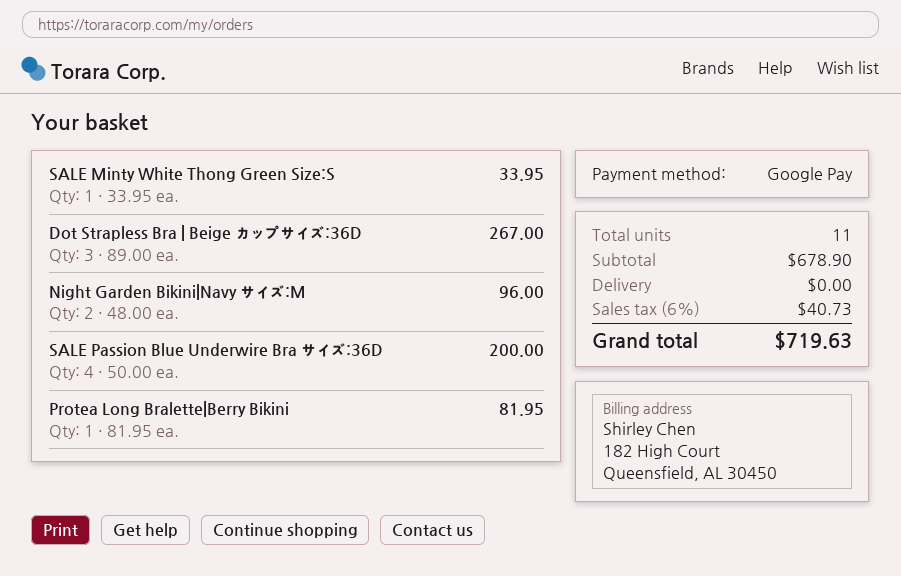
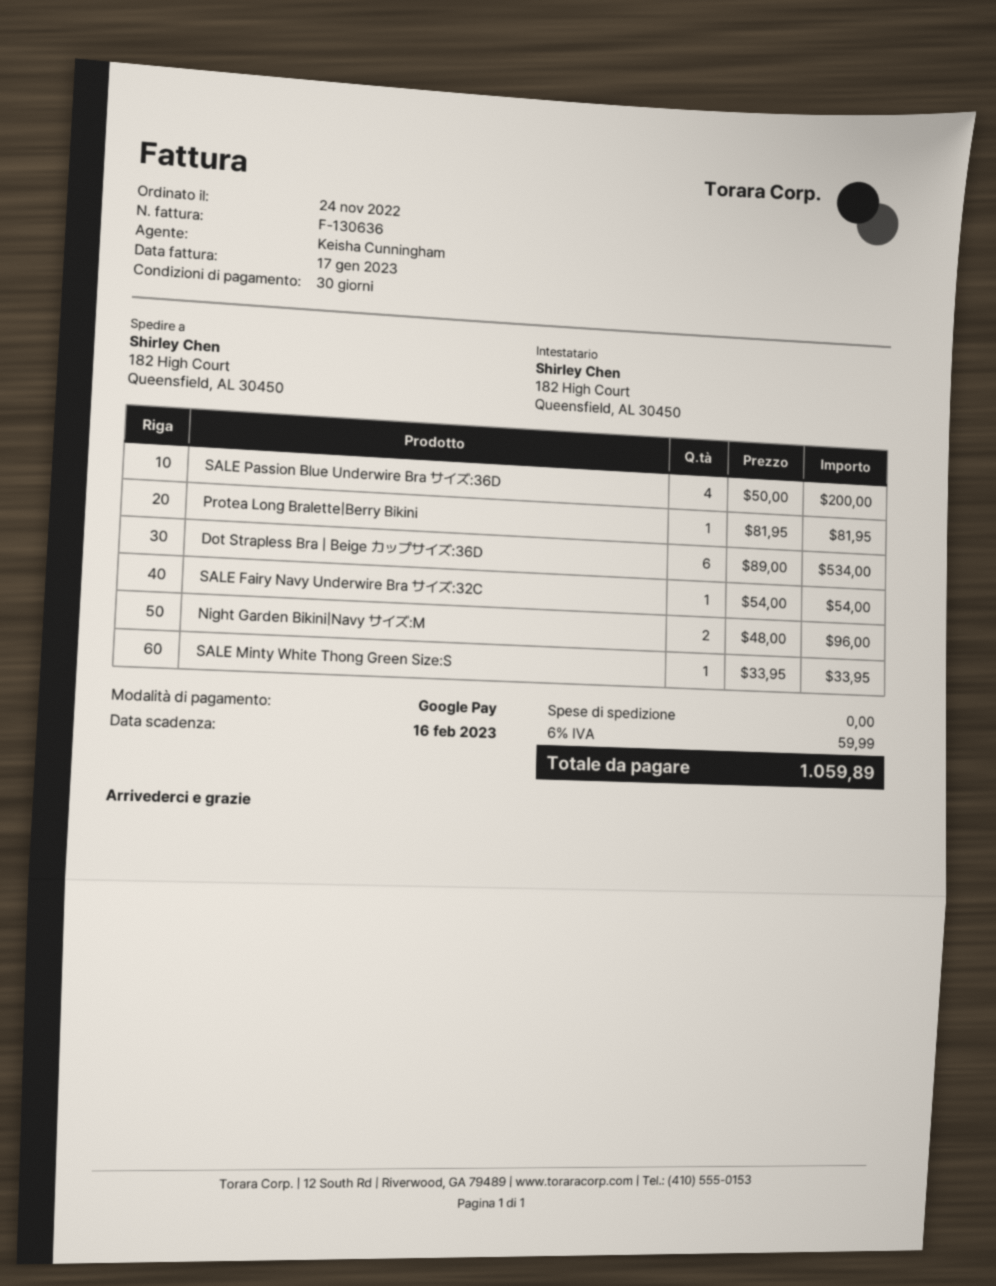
Dot Strapless Bra | Beige カップサイズ:36D: 3 x 89.00 = 267.00 -> 6 x 89.00 = 534.00
SALE Fairy Navy Underwire Bra サイズ:32C: none -> 1 x 54.00 = 54.00
tax: 6% = 40.73 -> 6% = 59.99
total: 719.63 -> 1059.89

